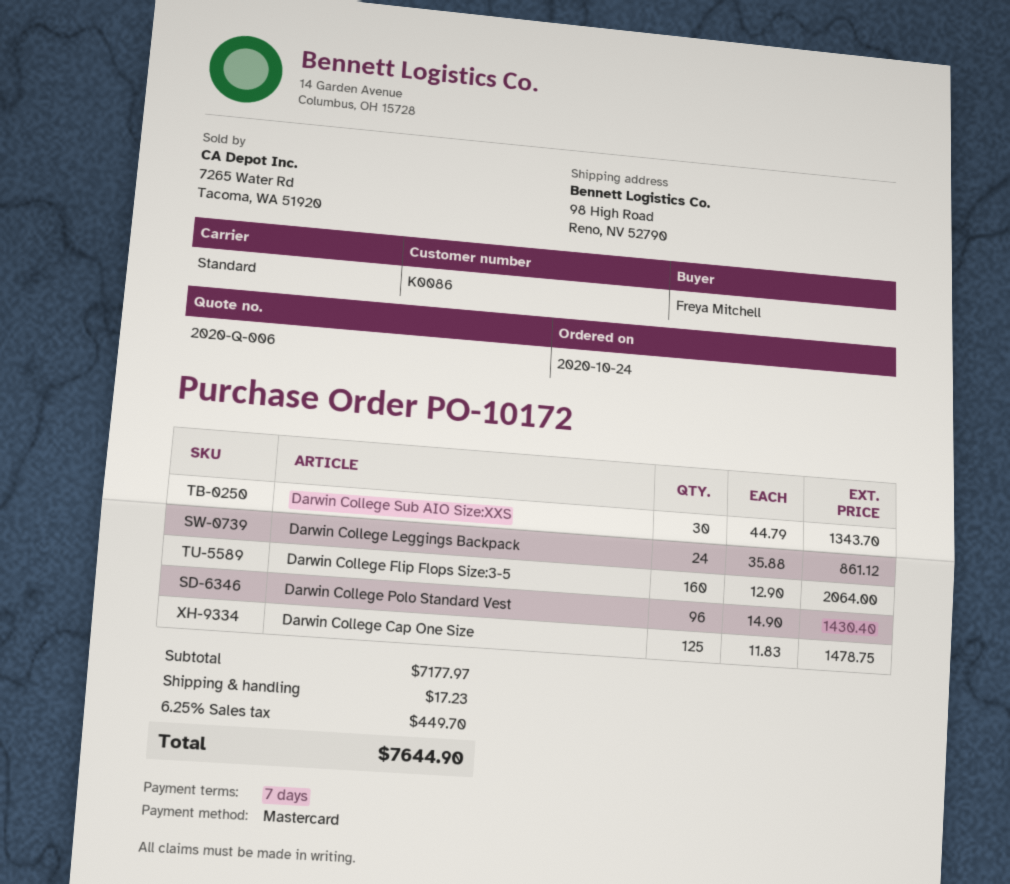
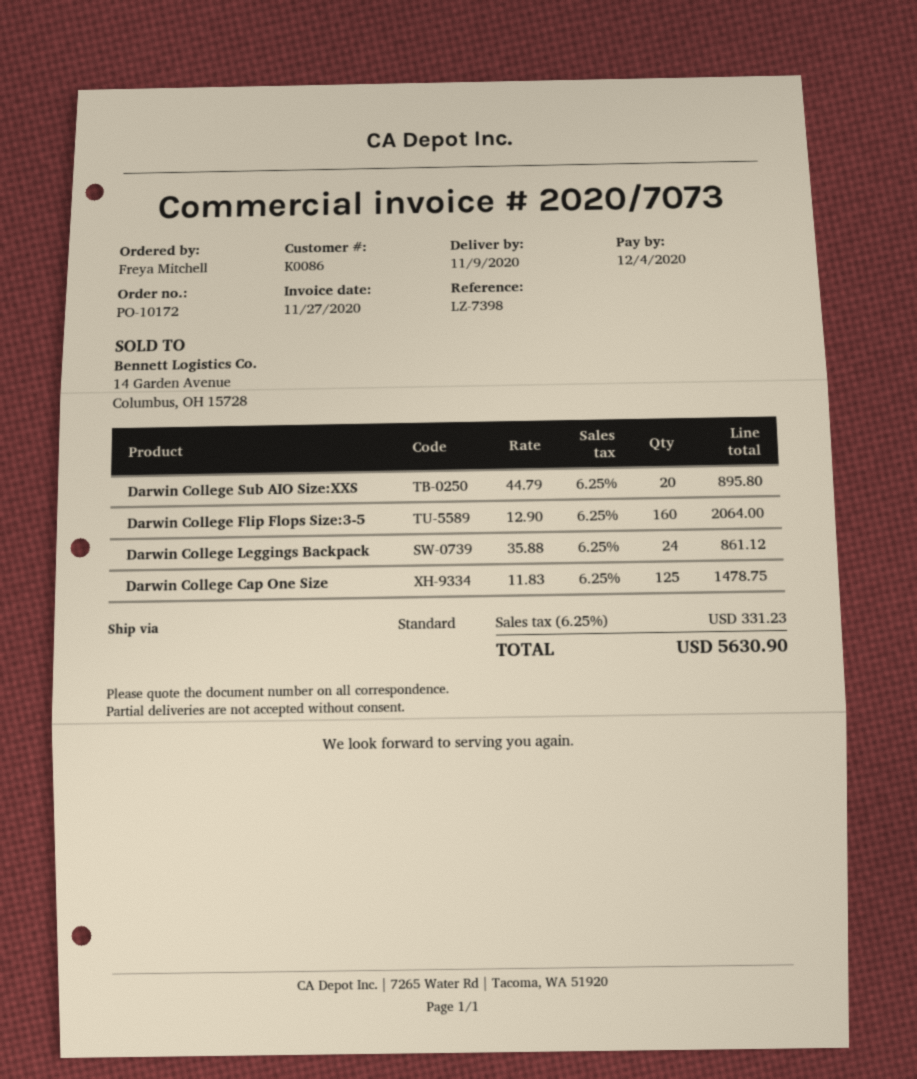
Darwin College Sub AIO Size:XXS: 30 x 44.79 = 1343.70 -> 20 x 44.79 = 895.80
Darwin College Polo Standard Vest: 96 x 14.90 = 1430.40 -> none
shipping: 17.23 -> none
tax: 6.25% = 449.70 -> 6.25% = 331.23
total: 7644.90 -> 5630.90

